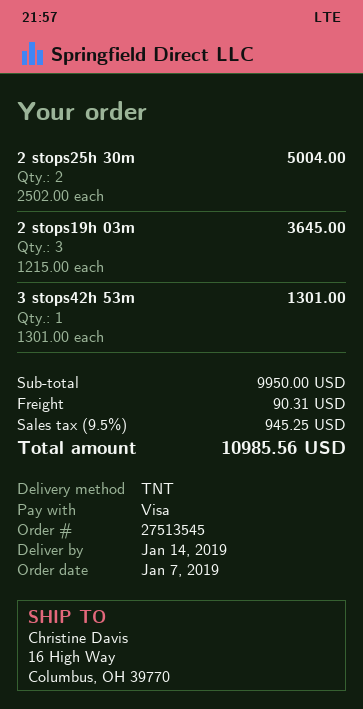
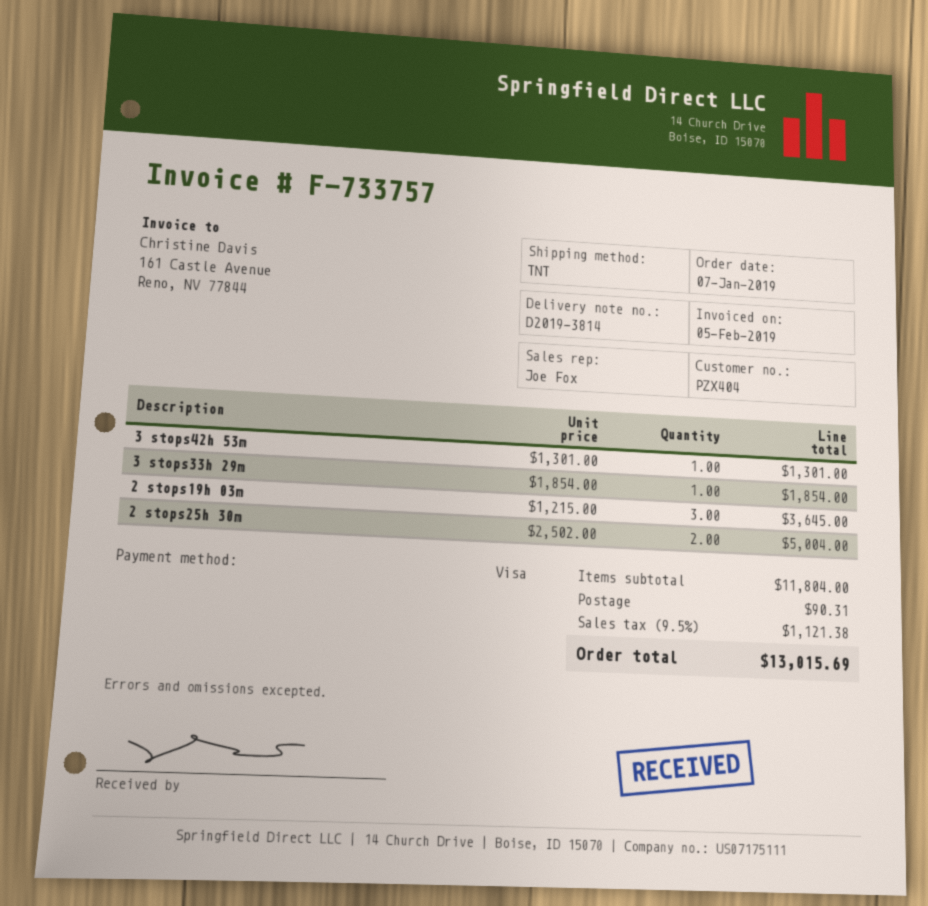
3 stops33h 29m: none -> 1 x 1854.00 = 1854.00
subtotal: 9950.00 -> 11804.00
tax: 9.5% = 945.25 -> 9.5% = 1121.38
total: 10985.56 -> 13015.69

